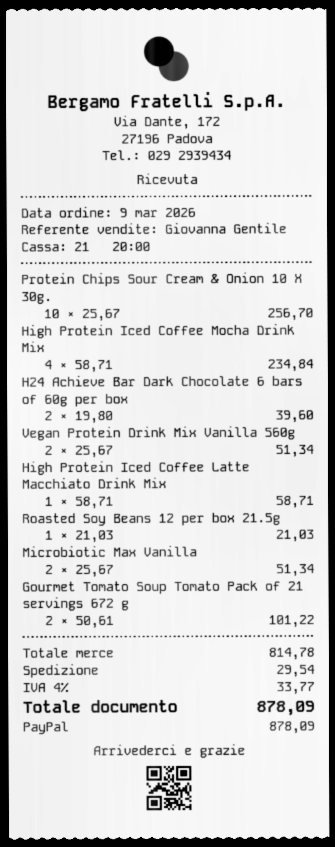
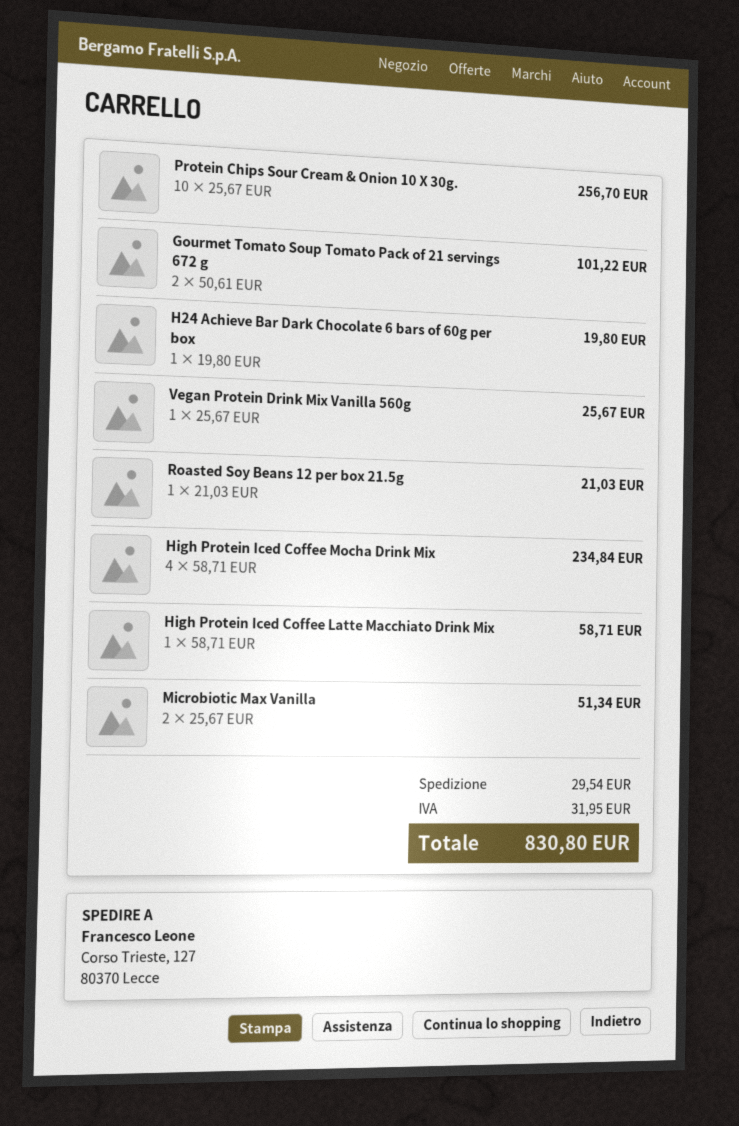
H24 Achieve Bar Dark Chocolate 6 bars of 60g per box: 2 x 19.80 = 39.60 -> 1 x 19.80 = 19.80
Vegan Protein Drink Mix Vanilla 560g: 2 x 25.67 = 51.34 -> 1 x 25.67 = 25.67
tax: 33.77 -> 31.95
total: 878.09 -> 830.80

